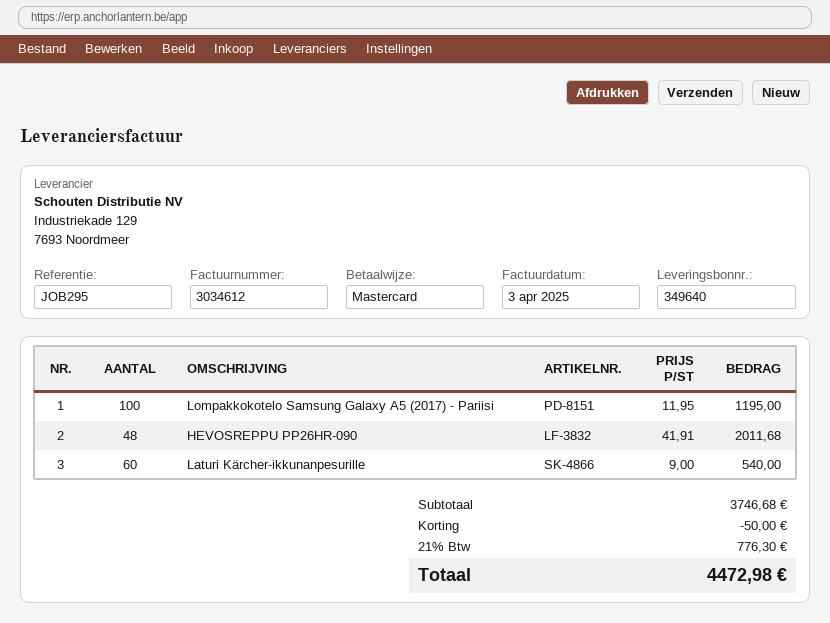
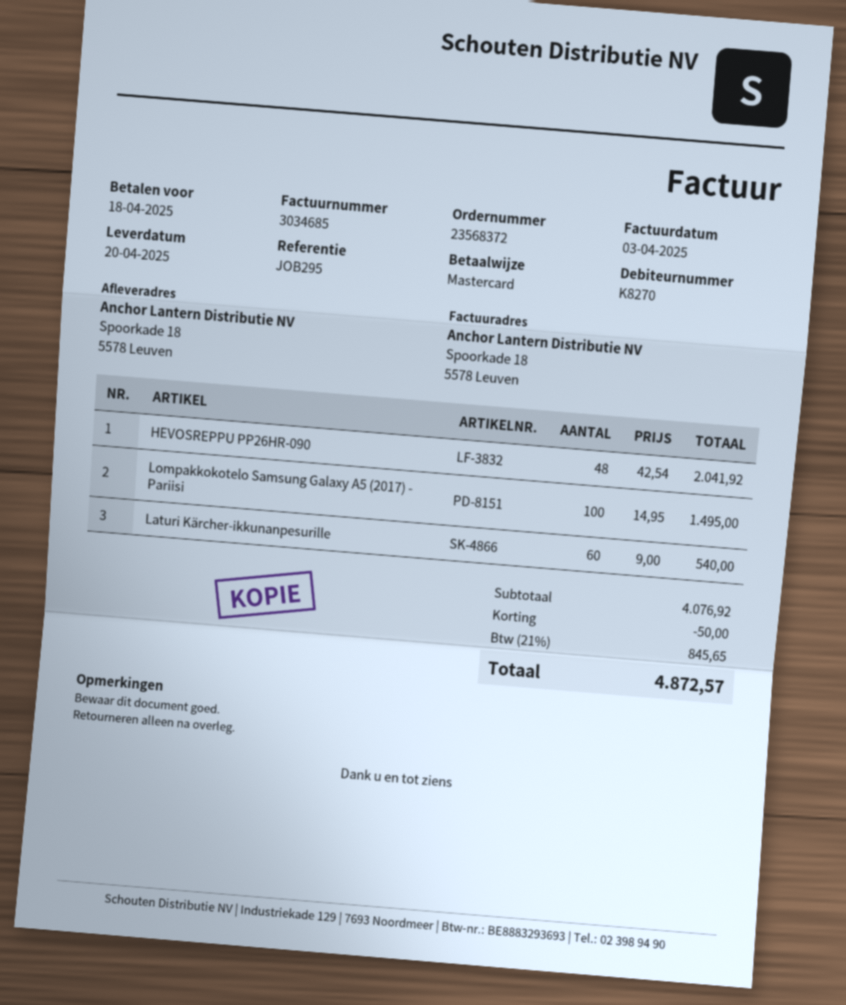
invoice number: 3034612 -> 3034685
Lompakkokotelo Samsung Galaxy A5 (2017) - Pariisi: 100 x 11.95 = 1195.00 -> 100 x 14.95 = 1495.00
HEVOSREPPU PP26HR-090: 48 x 41.91 = 2011.68 -> 48 x 42.54 = 2041.92
subtotal: 3746.68 -> 4076.92
tax: 21% = 776.30 -> 21% = 845.65
total: 4472.98 -> 4872.57

